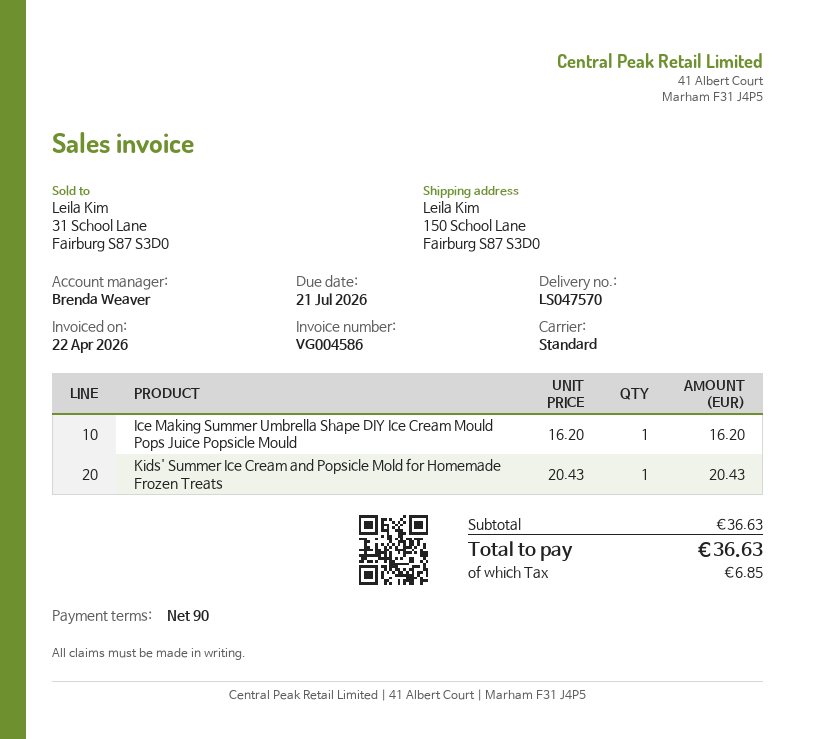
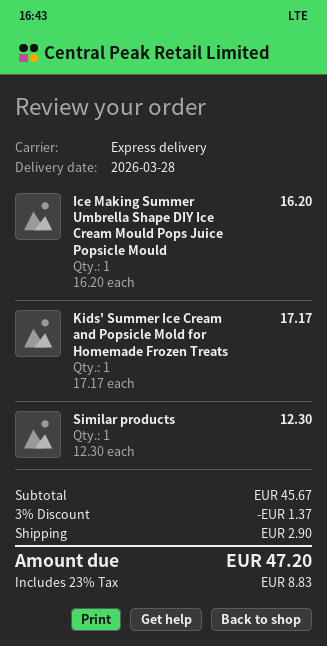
shipping method: standard -> express
Kids' Summer Ice Cream and Popsicle Mold for Homemade Frozen Treats: 1 x 20.43 = 20.43 -> 1 x 17.17 = 17.17
Similar products: none -> 1 x 12.30 = 12.30
subtotal: 36.63 -> 45.67
discount: none -> 3% = 1.37
shipping: none -> 2.90
tax: 6.85 -> 8.83
total: 36.63 -> 47.20

